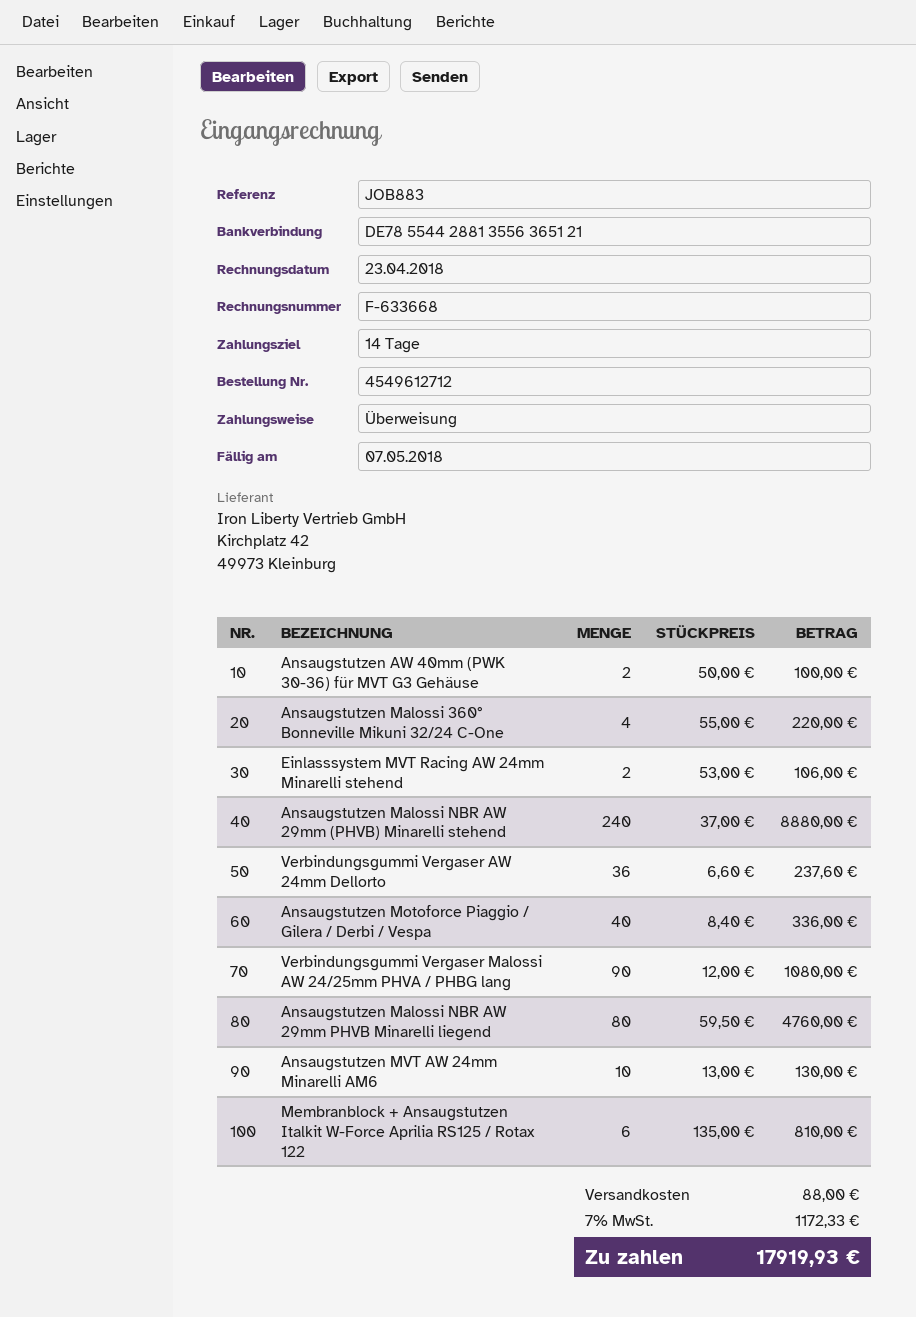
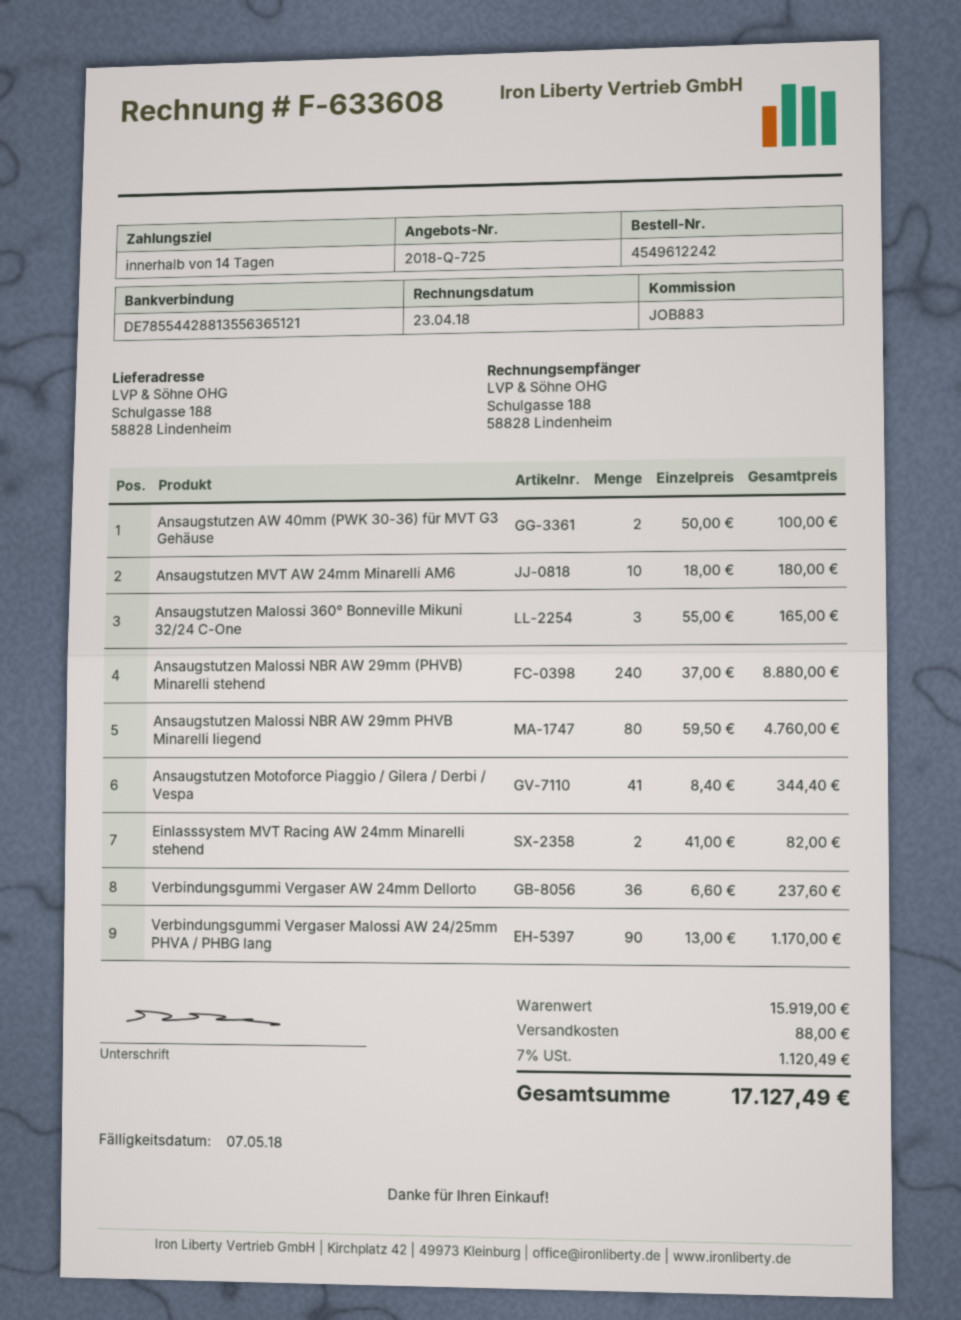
order number: 4549612712 -> 4549612242
invoice number: F-633668 -> F-633608
Ansaugstutzen Malossi 360° Bonneville Mikuni 32/24 C-One: 4 x 55.00 = 220.00 -> 3 x 55.00 = 165.00
Einlasssystem MVT Racing AW 24mm Minarelli stehend: 2 x 53.00 = 106.00 -> 2 x 41.00 = 82.00
Ansaugstutzen Motoforce Piaggio / Gilera / Derbi / Vespa: 40 x 8.40 = 336.00 -> 41 x 8.40 = 344.40
Verbindungsgummi Vergaser Malossi AW 24/25mm PHVA / PHBG lang: 90 x 12.00 = 1080.00 -> 90 x 13.00 = 1170.00
Ansaugstutzen MVT AW 24mm Minarelli AM6: 10 x 13.00 = 130.00 -> 10 x 18.00 = 180.00
Membranblock + Ansaugstutzen Italkit W-Force Aprilia RS125 / Rotax 122: 6 x 135.00 = 810.00 -> none
tax: 7% = 1172.33 -> 7% = 1120.49
total: 17919.93 -> 17127.49

